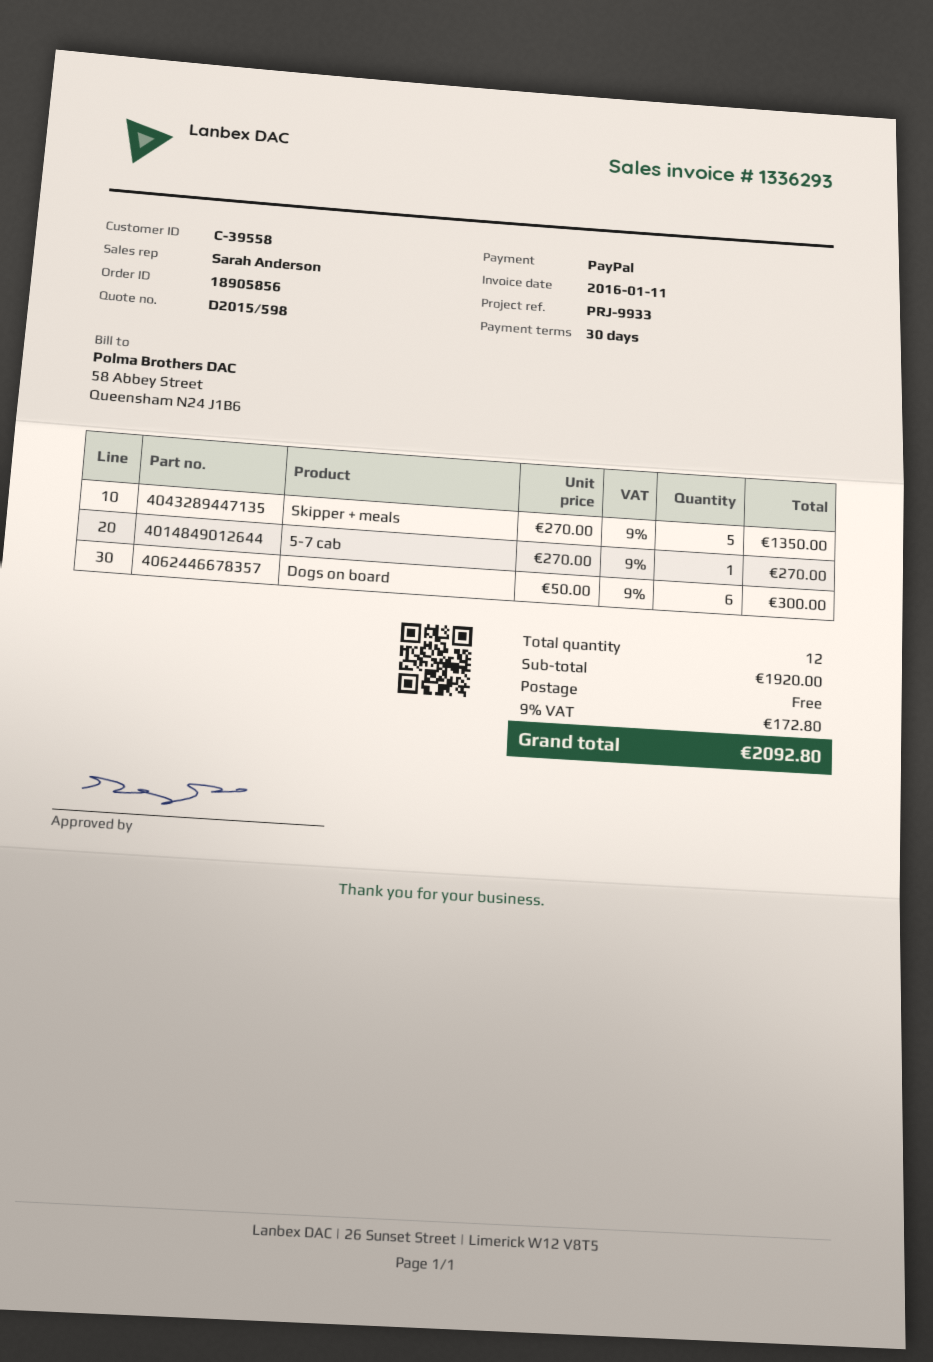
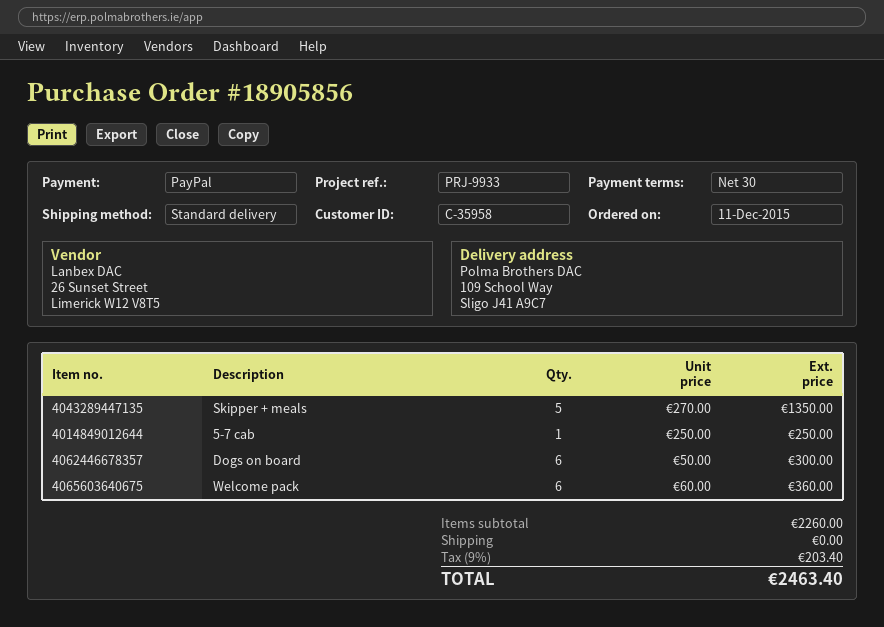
customer number: C-39558 -> C-35958
5-7 cab: 1 x 270.00 = 270.00 -> 1 x 250.00 = 250.00
Welcome pack: none -> 6 x 60.00 = 360.00
subtotal: 1920.00 -> 2260.00
tax: 9% = 172.80 -> 9% = 203.40
total: 2092.80 -> 2463.40

